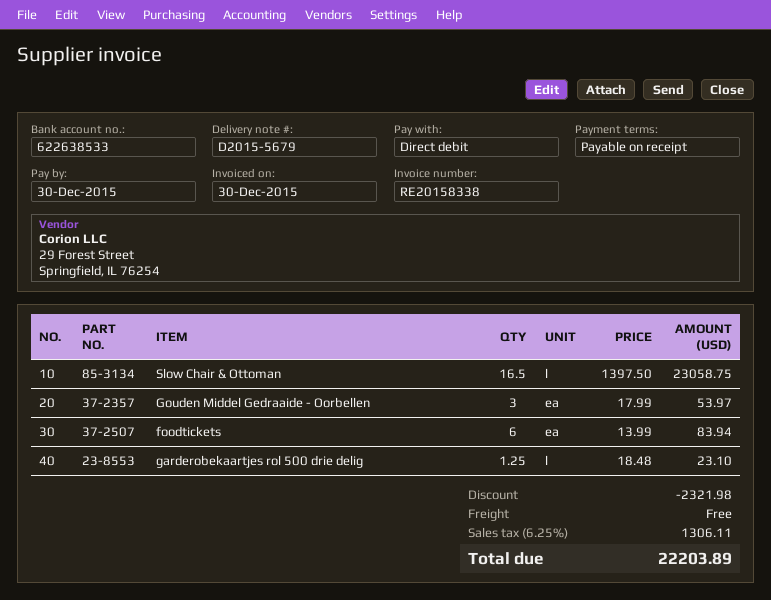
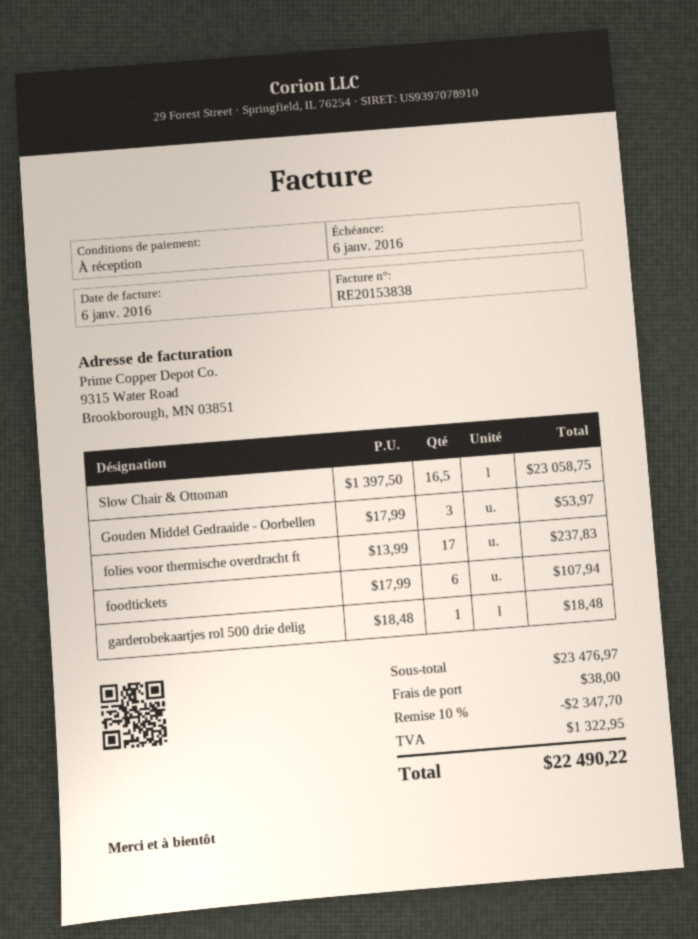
invoice number: RE20158338 -> RE20153838
invoice date: 2015-12-30 -> 2016-01-06
due date: 2015-12-30 -> 2016-01-06
foodtickets: 6 x 13.99 = 83.94 -> 6 x 17.99 = 107.94
garderobekaartjes rol 500 drie delig: 1.25 x 18.48 = 23.10 -> 1 x 18.48 = 18.48
folies voor thermische overdracht ft: none -> 17 x 13.99 = 237.83
discount: 2321.98 -> 2347.70
shipping: 0.00 -> 38.00
tax: 1306.11 -> 1322.95
total: 22203.89 -> 22490.22

